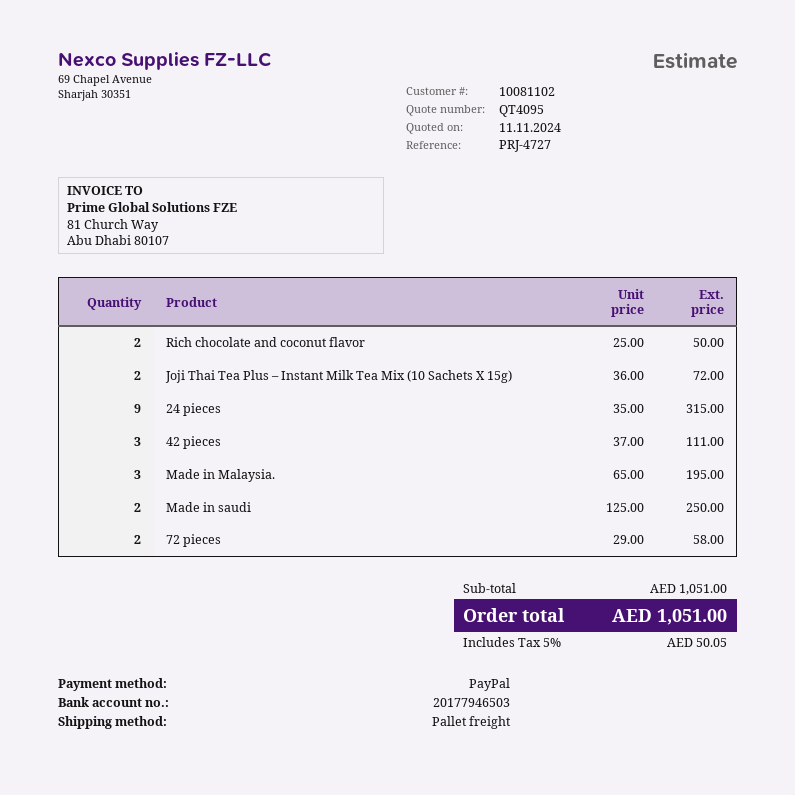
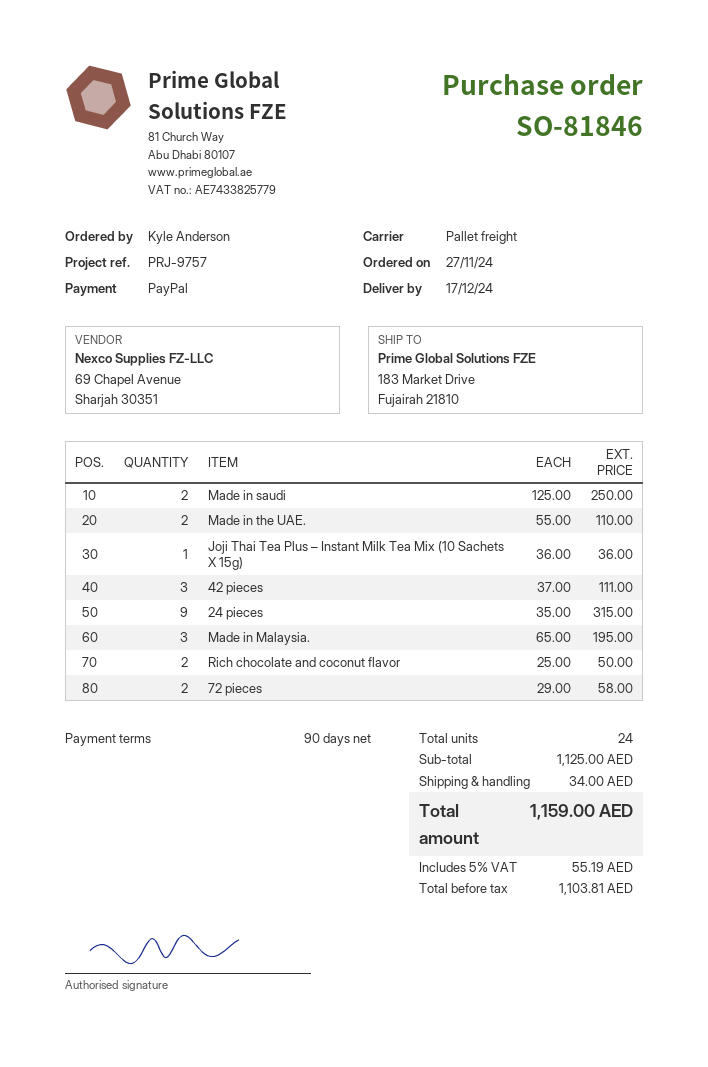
reference: PRJ-4727 -> PRJ-9757
Joji Thai Tea Plus – Instant Milk Tea Mix (10 Sachets X 15g): 2 x 36.00 = 72.00 -> 1 x 36.00 = 36.00
Made in the UAE.: none -> 2 x 55.00 = 110.00
subtotal: 1051.00 -> 1125.00
shipping: none -> 34.00
tax: 5% = 50.05 -> 5% = 55.19
total: 1051.00 -> 1159.00

